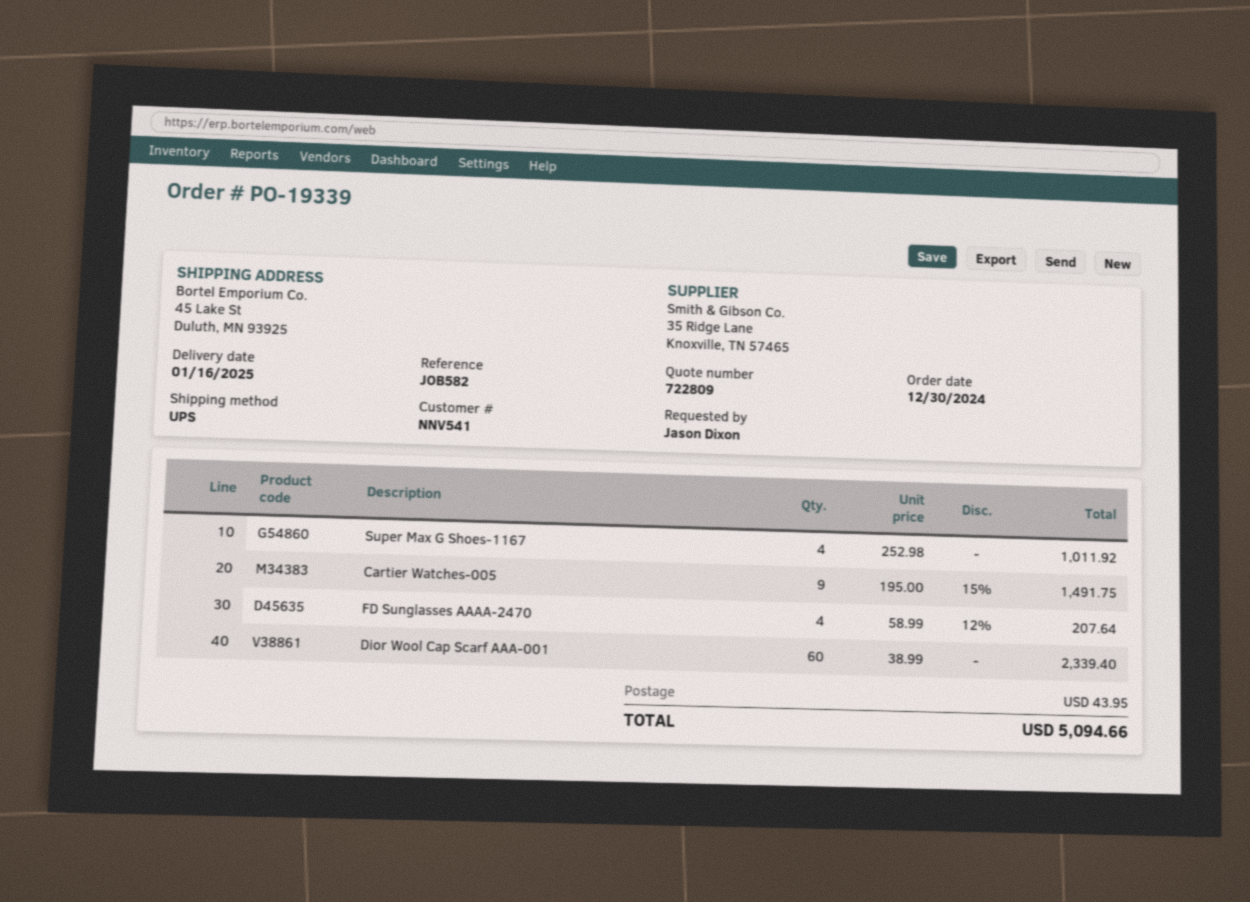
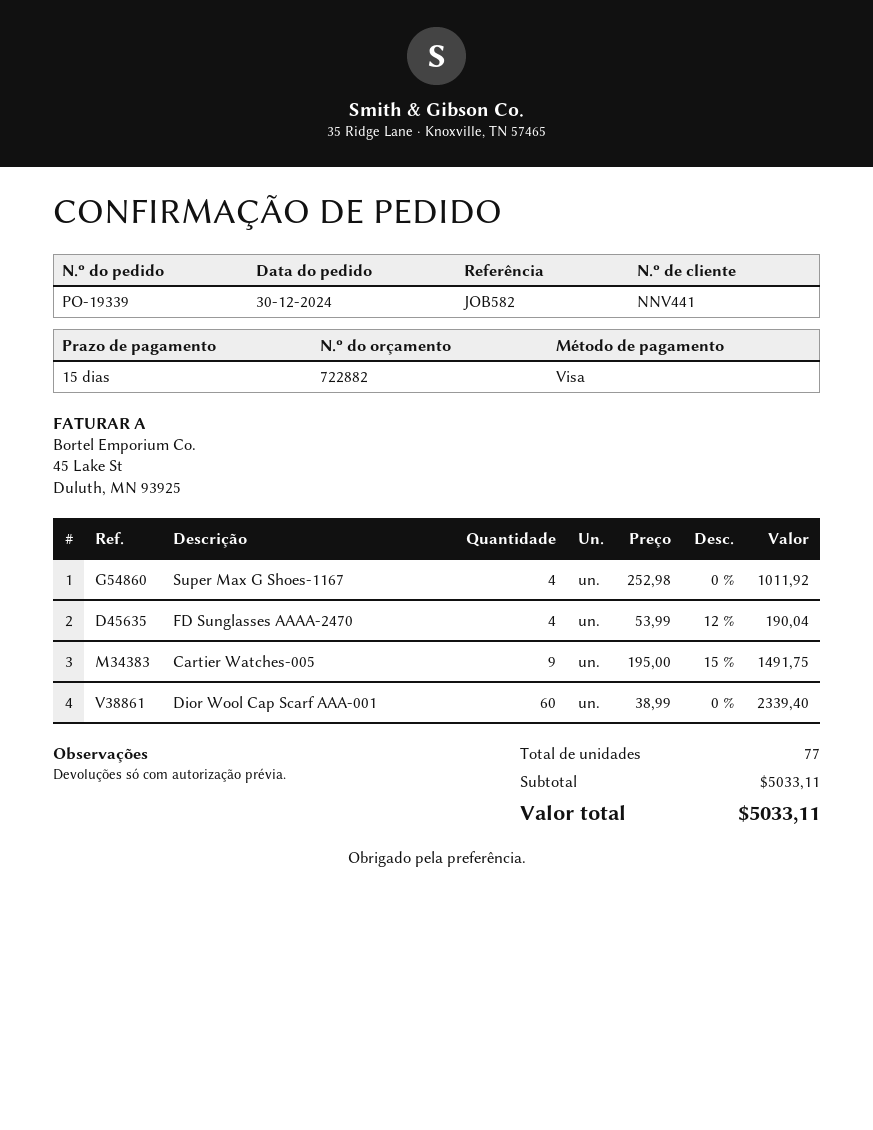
quote number: 722809 -> 722882
customer number: NNV541 -> NNV441
FD Sunglasses AAAA-2470: 4 x 58.99 - 12% = 207.64 -> 4 x 53.99 - 12% = 190.04
shipping: 43.95 -> none
total: 5094.66 -> 5033.11

